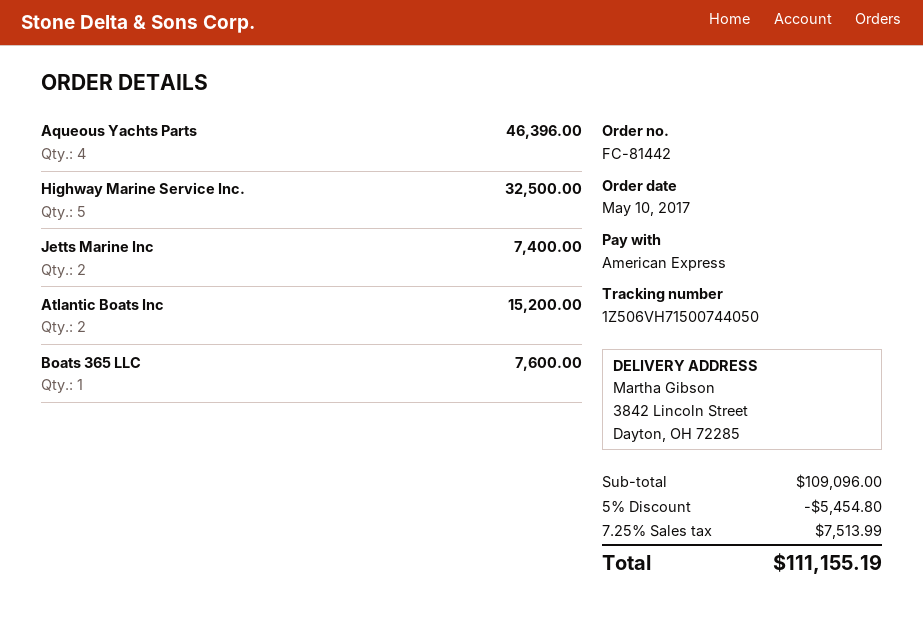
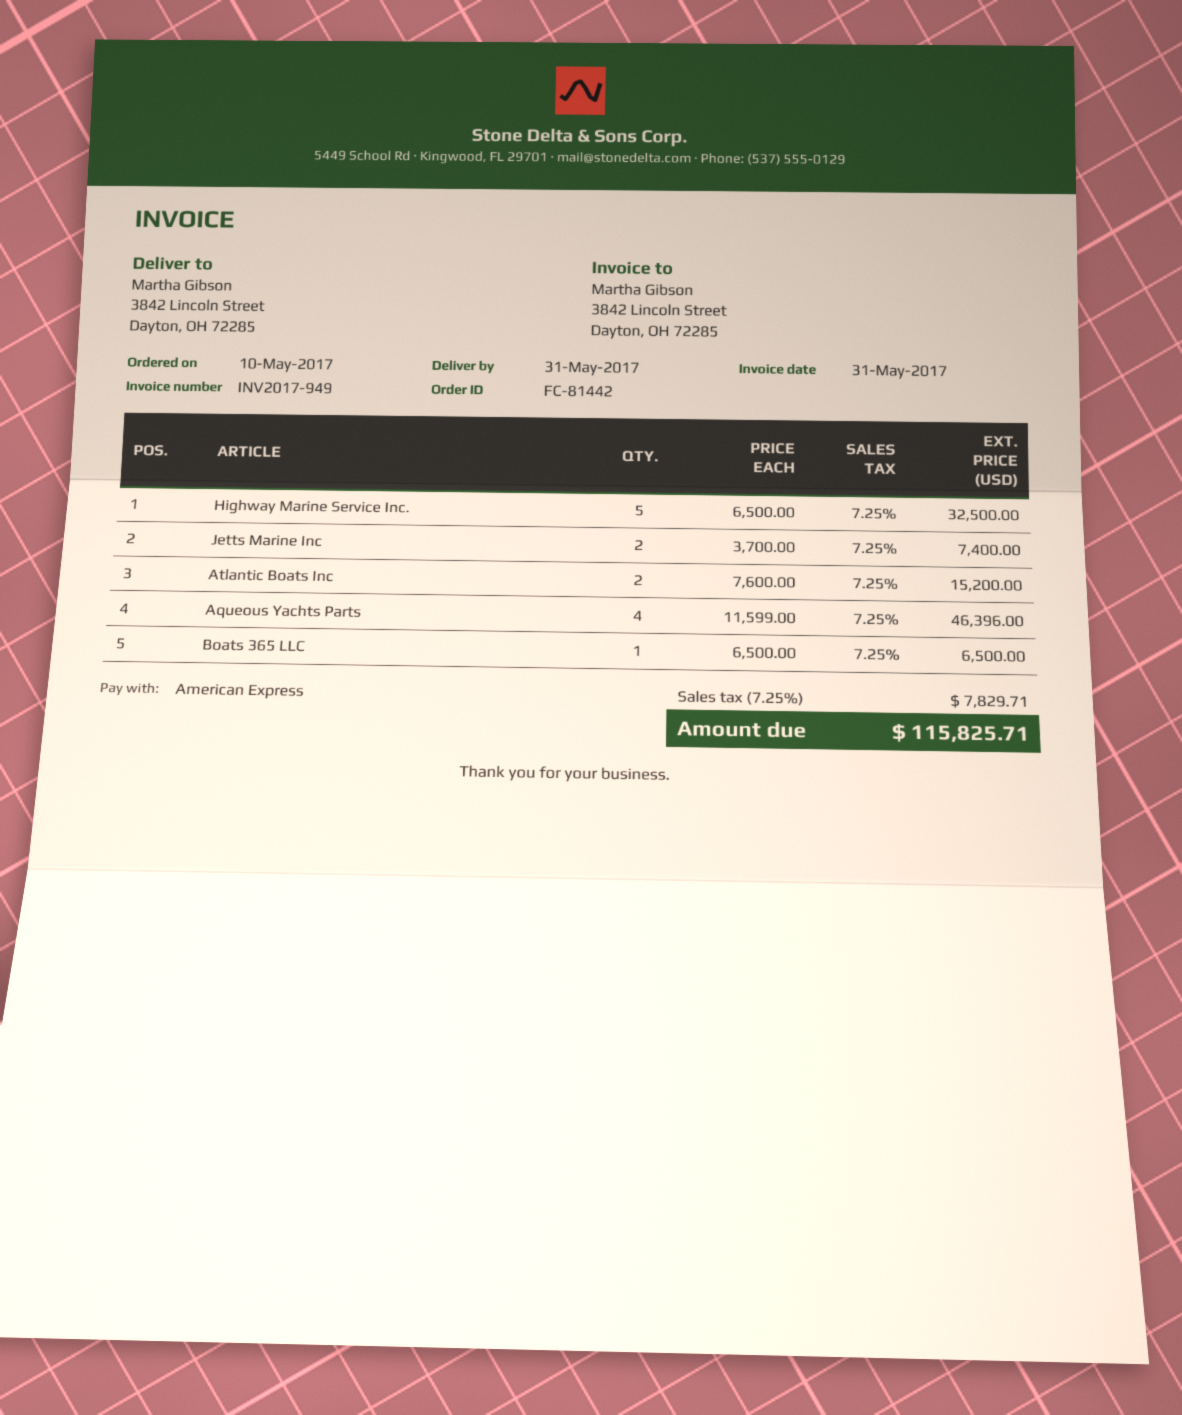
Boats 365 LLC: 1 for 7600.00 -> 1 for 6500.00
discount: 5% = 5454.80 -> none
tax: 7.25% = 7513.99 -> 7.25% = 7829.71
total: 111155.19 -> 115825.71

